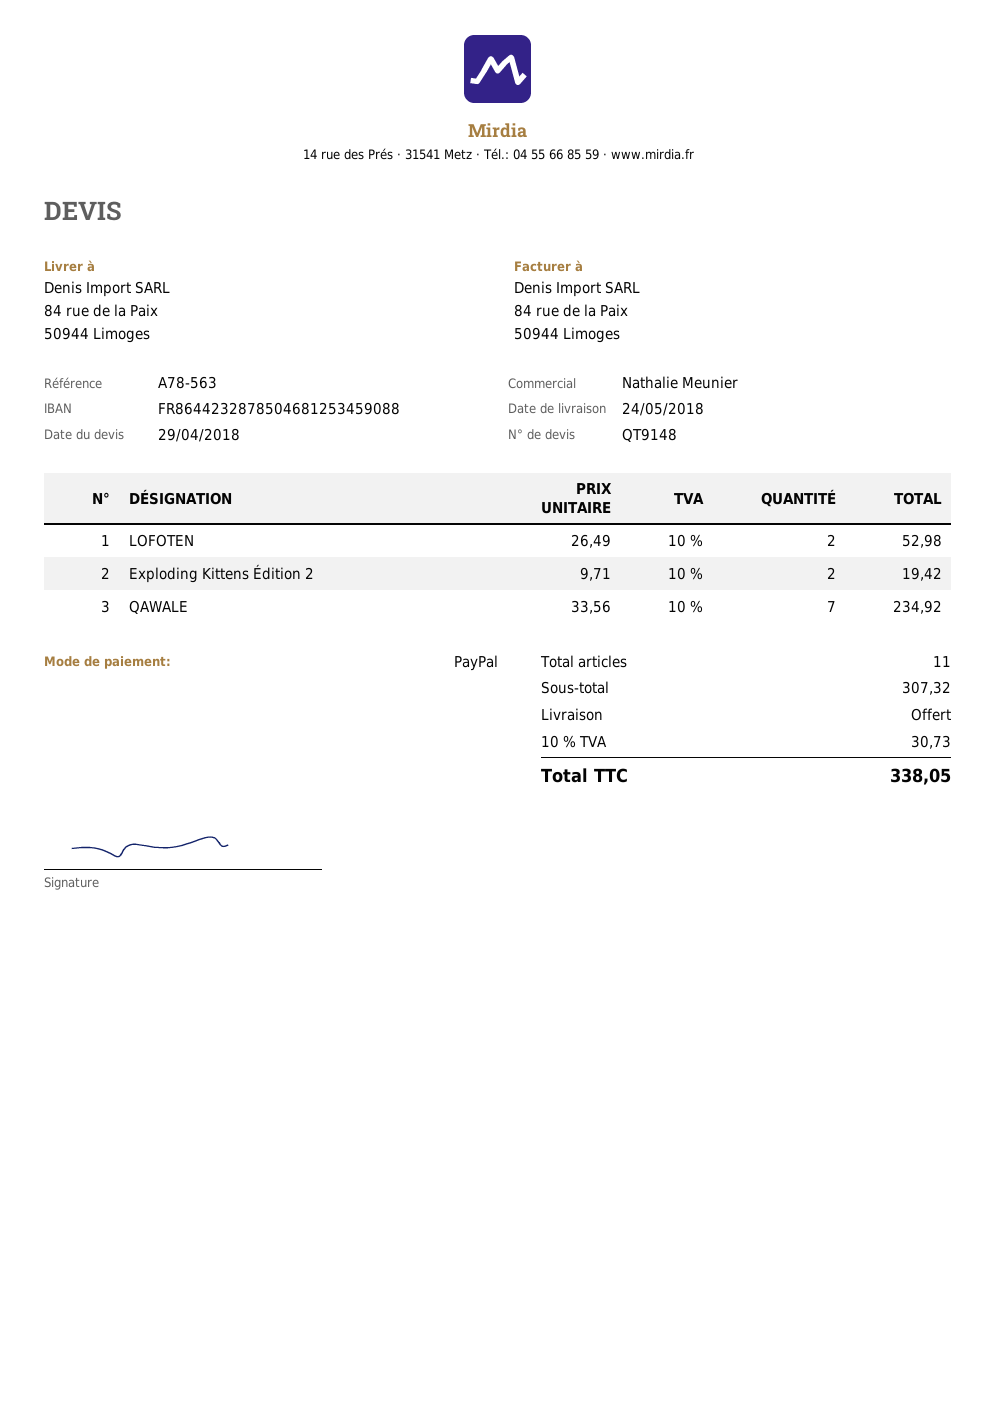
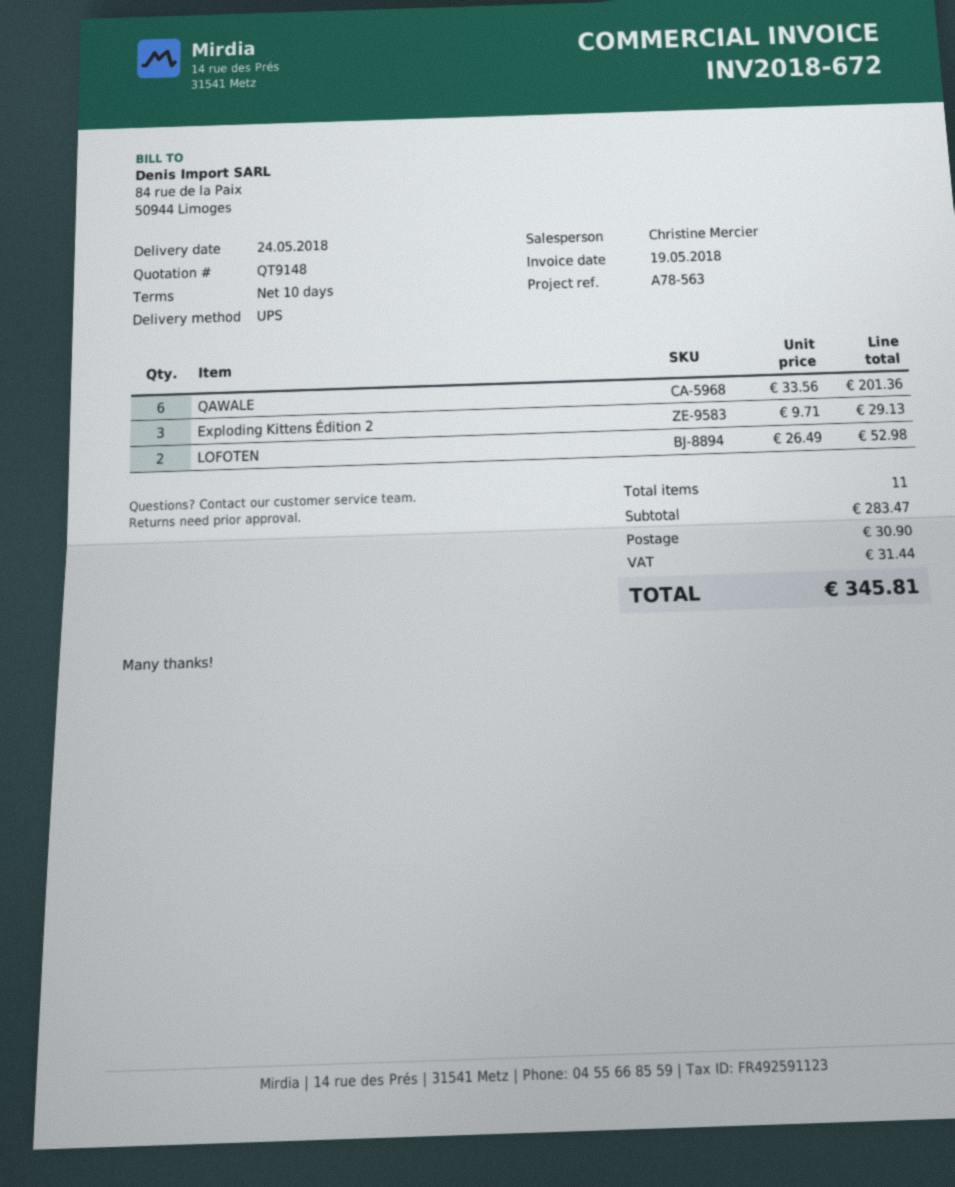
sales rep: Nathalie Meunier -> Christine Mercier
Exploding Kittens Édition 2: 2 x 9.71 = 19.42 -> 3 x 9.71 = 29.13
QAWALE: 7 x 33.56 = 234.92 -> 6 x 33.56 = 201.36
subtotal: 307.32 -> 283.47
shipping: 0.00 -> 30.90
tax: 30.73 -> 31.44
total: 338.05 -> 345.81

